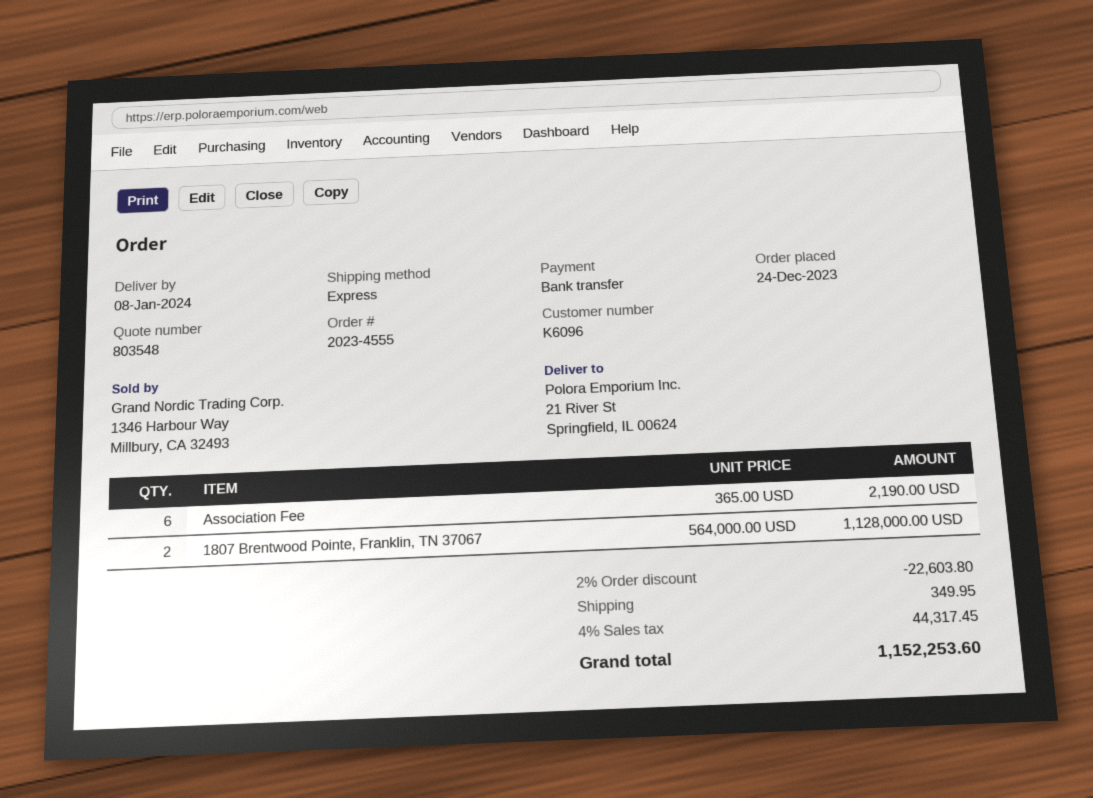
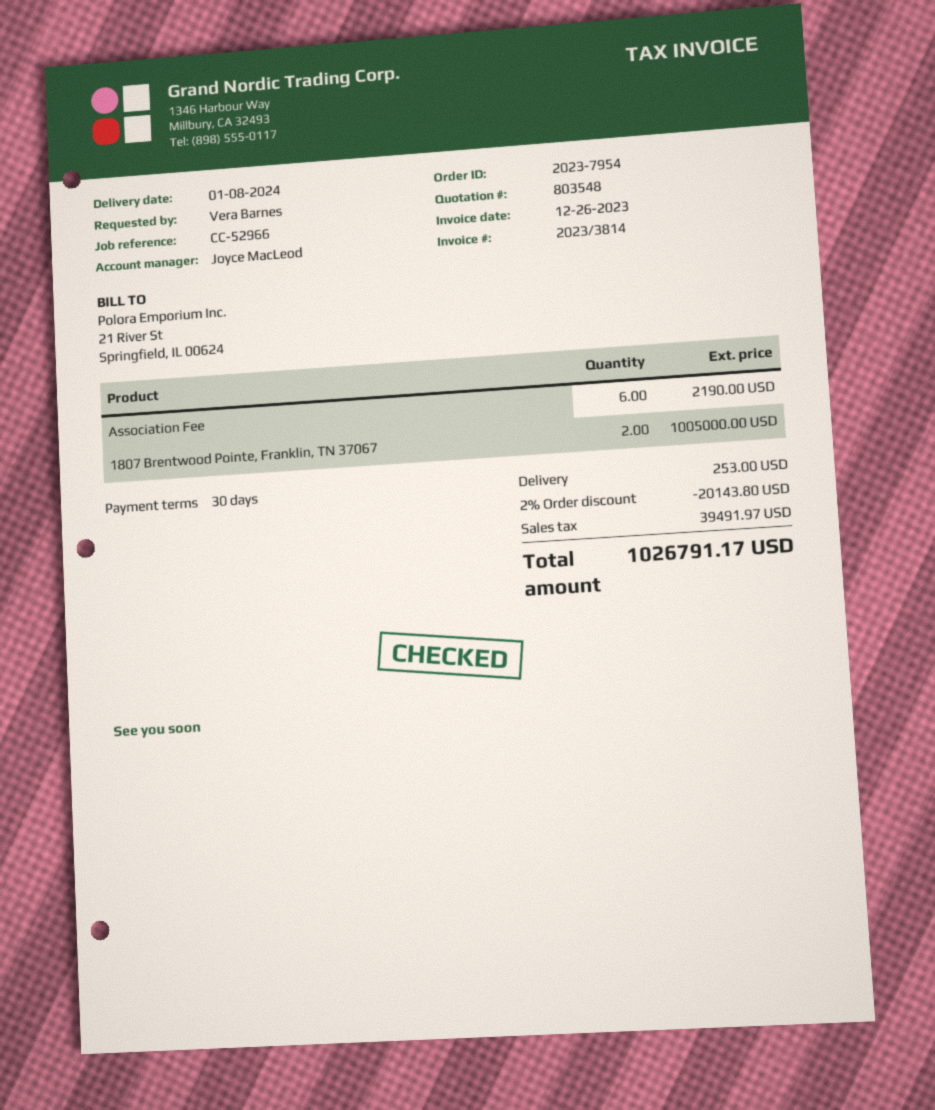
order number: 2023-4555 -> 2023-7954
1807 Brentwood Pointe, Franklin, TN 37067: 2 for 1128000.00 -> 2 for 1005000.00
discount: 2% = 22603.80 -> 2% = 20143.80
shipping: 349.95 -> 253.00
tax: 44317.45 -> 39491.97
total: 1152253.60 -> 1026791.17

